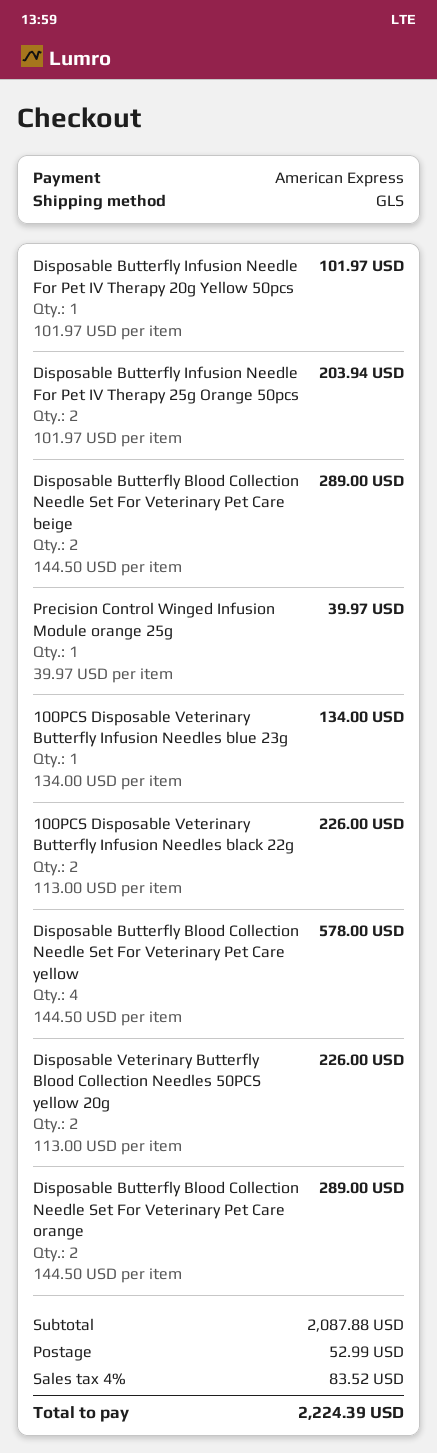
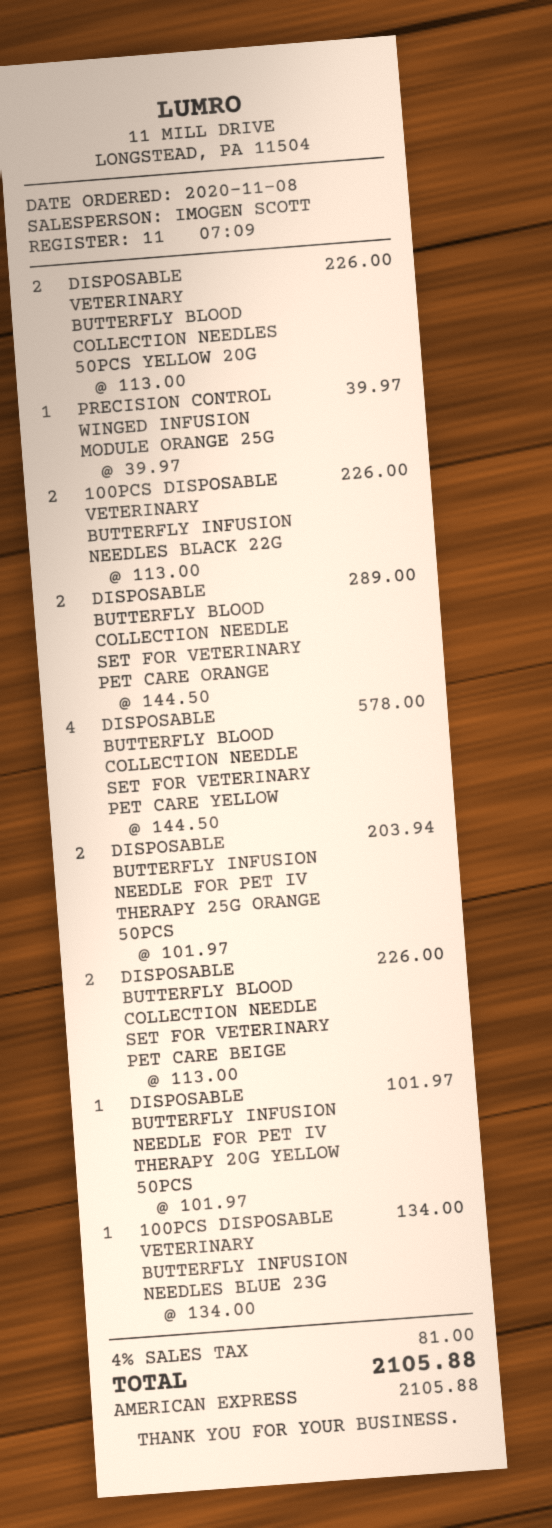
Disposable Butterfly Blood Collection Needle Set For Veterinary Pet Care beige: 2 x 144.50 = 289.00 -> 2 x 113.00 = 226.00
shipping: 52.99 -> none
tax: 4% = 83.52 -> 4% = 81.00
total: 2224.39 -> 2105.88

